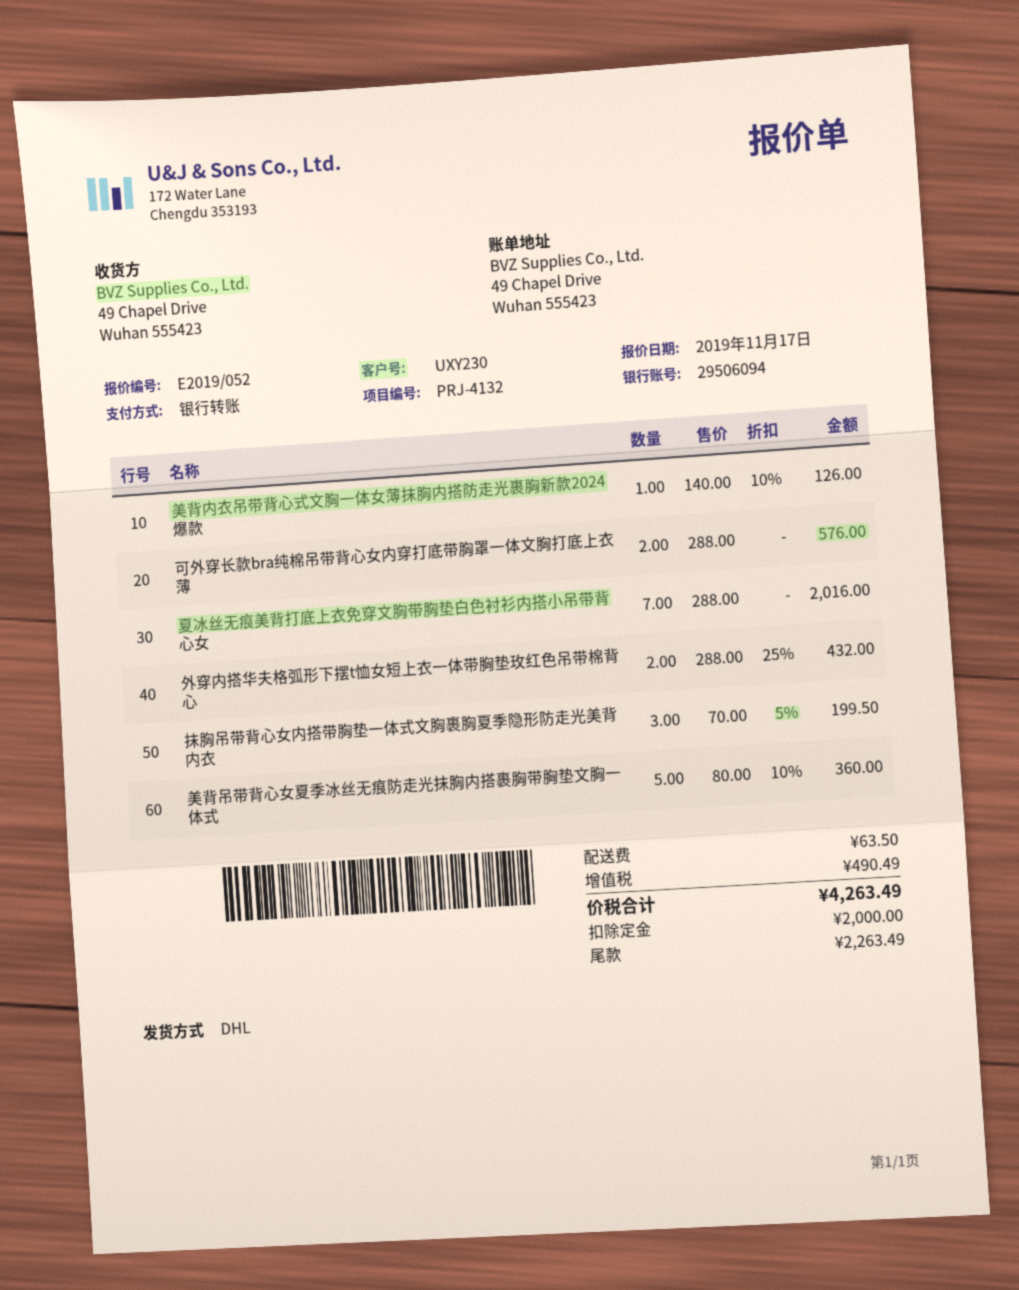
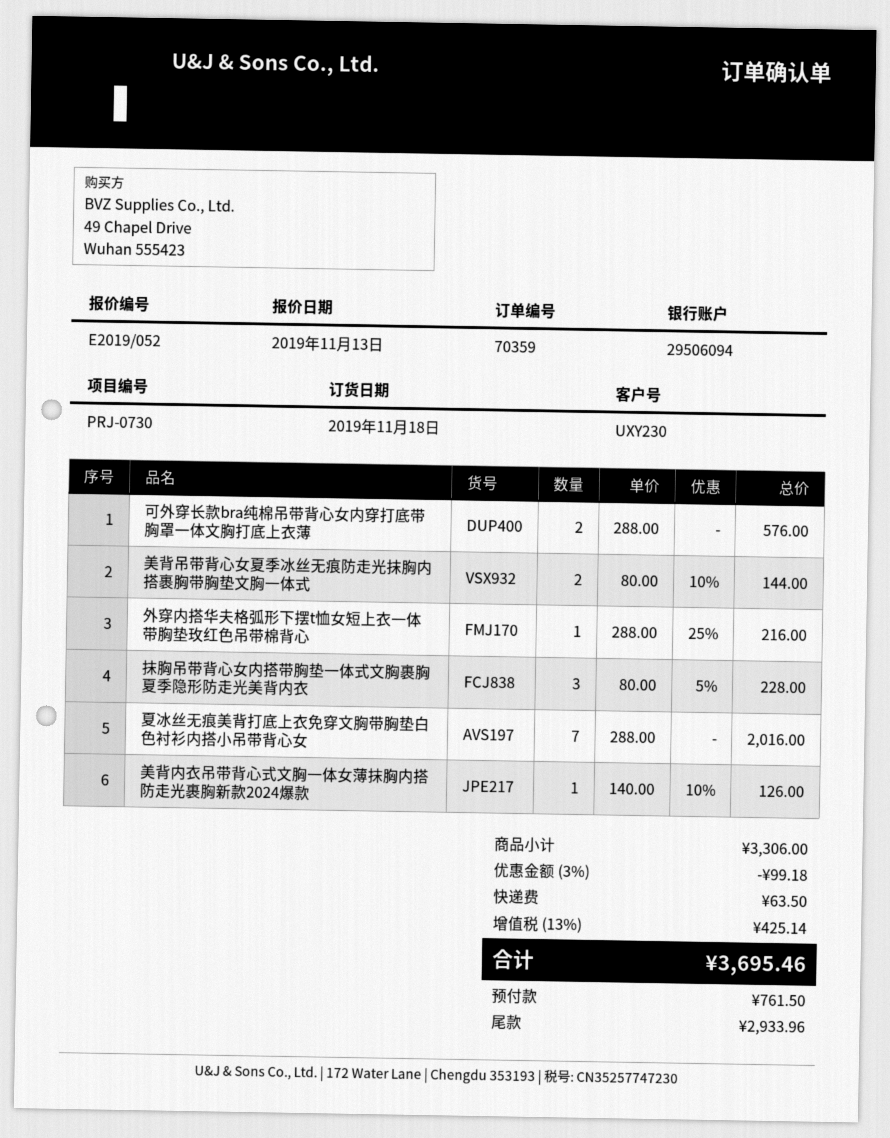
quote date: 2019-11-17 -> 2019-11-13
reference: PRJ-4132 -> PRJ-0730
外穿内搭华夫格弧形下摆t恤女短上衣一体带胸垫玫红色吊带棉背心: 2 x 288.00 - 25% = 432.00 -> 1 x 288.00 - 25% = 216.00
抹胸吊带背心女内搭带胸垫一体式文胸裹胸夏季隐形防走光美背内衣: 3 x 70.00 - 5% = 199.50 -> 3 x 80.00 - 5% = 228.00
美背吊带背心女夏季冰丝无痕防走光抹胸内搭裹胸带胸垫文胸一体式: 5 x 80.00 - 10% = 360.00 -> 2 x 80.00 - 10% = 144.00
discount: none -> 3% = 99.18
tax: 490.49 -> 425.14
total: 4263.49 -> 3695.46
deposit: 2000.00 -> 761.50
balance: 2263.49 -> 2933.96

